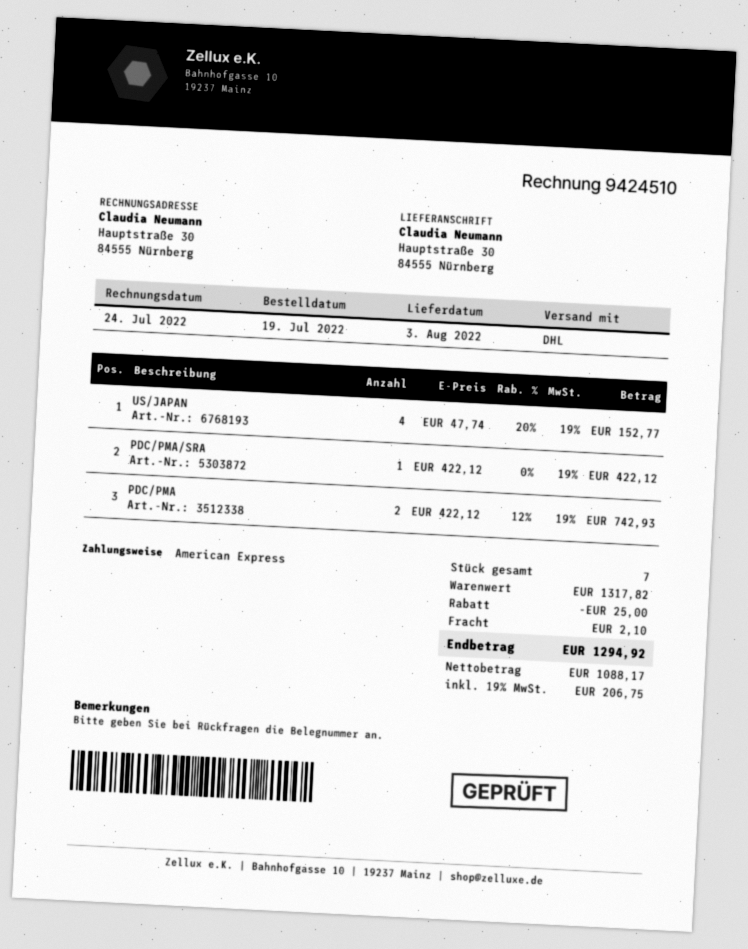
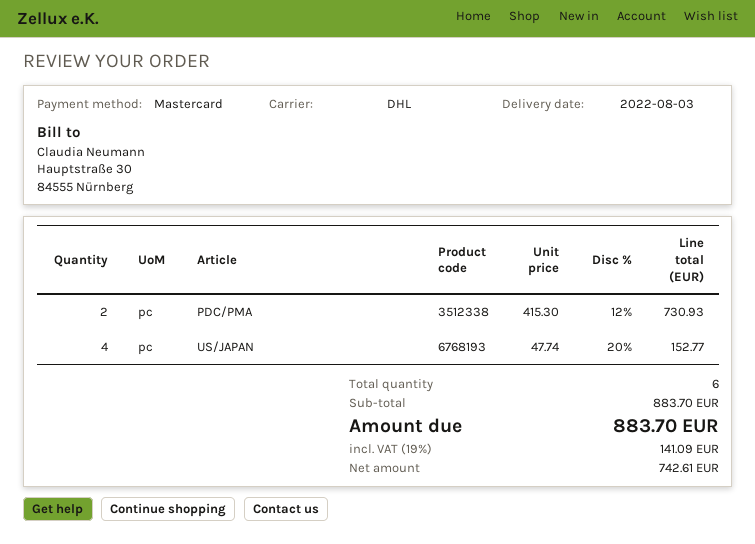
payment method: American Express -> Mastercard
PDC/PMA/SRA: 1 x 422.12 = 422.12 -> none
PDC/PMA: 2 x 422.12 - 12% = 742.93 -> 2 x 415.30 - 12% = 730.93
total quantity: 7 -> 6
subtotal: 1317.82 -> 883.70
discount: 25.00 -> none
shipping: 2.10 -> none
net: 1088.17 -> 742.61
tax: 19% = 206.75 -> 19% = 141.09
total: 1294.92 -> 883.70

